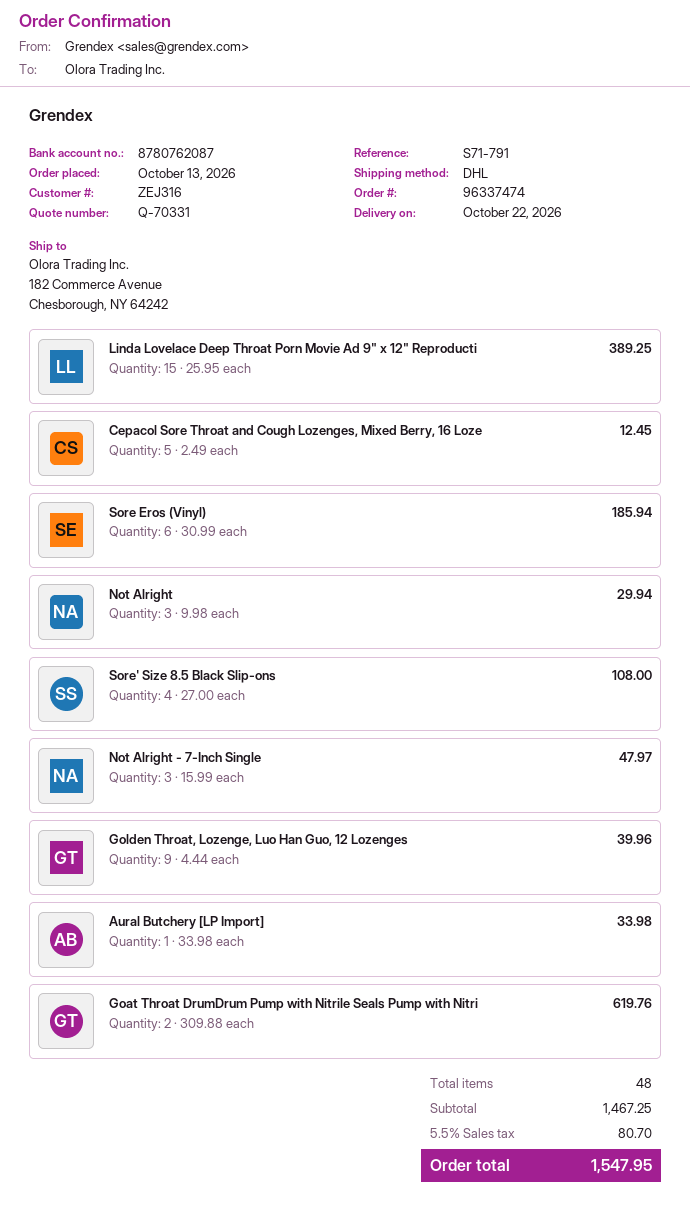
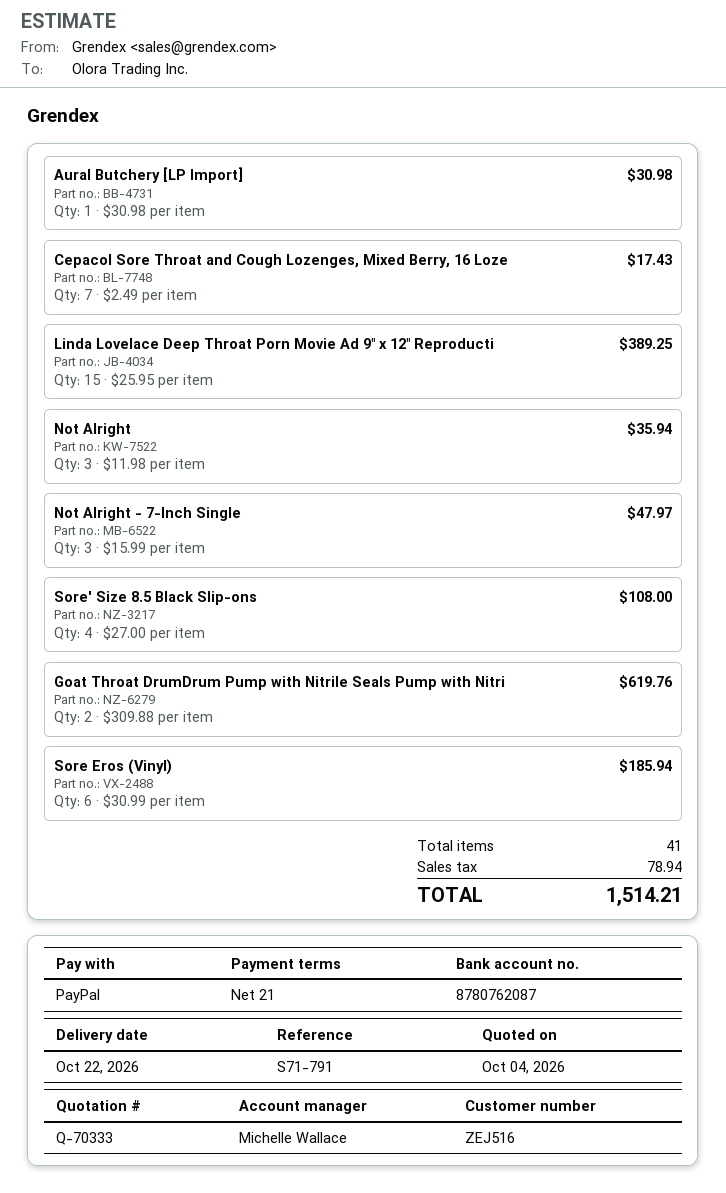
quote number: Q-70331 -> Q-70333
customer number: ZEJ316 -> ZEJ516
Cepacol Sore Throat and Cough Lozenges, Mixed Berry, 16 Loze: 5 x 2.49 = 12.45 -> 7 x 2.49 = 17.43
Not Alright: 3 x 9.98 = 29.94 -> 3 x 11.98 = 35.94
Golden Throat, Lozenge, Luo Han Guo, 12 Lozenges: 9 x 4.44 = 39.96 -> none
Aural Butchery [LP Import]: 1 x 33.98 = 33.98 -> 1 x 30.98 = 30.98
total quantity: 48 -> 41
tax: 80.70 -> 78.94
total: 1547.95 -> 1514.21

